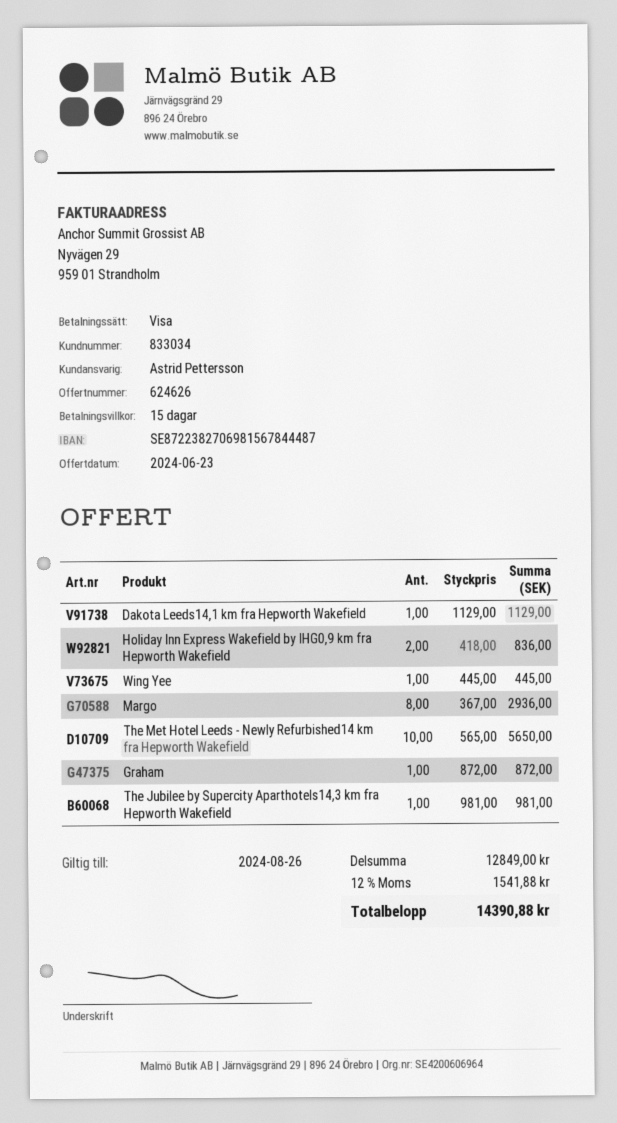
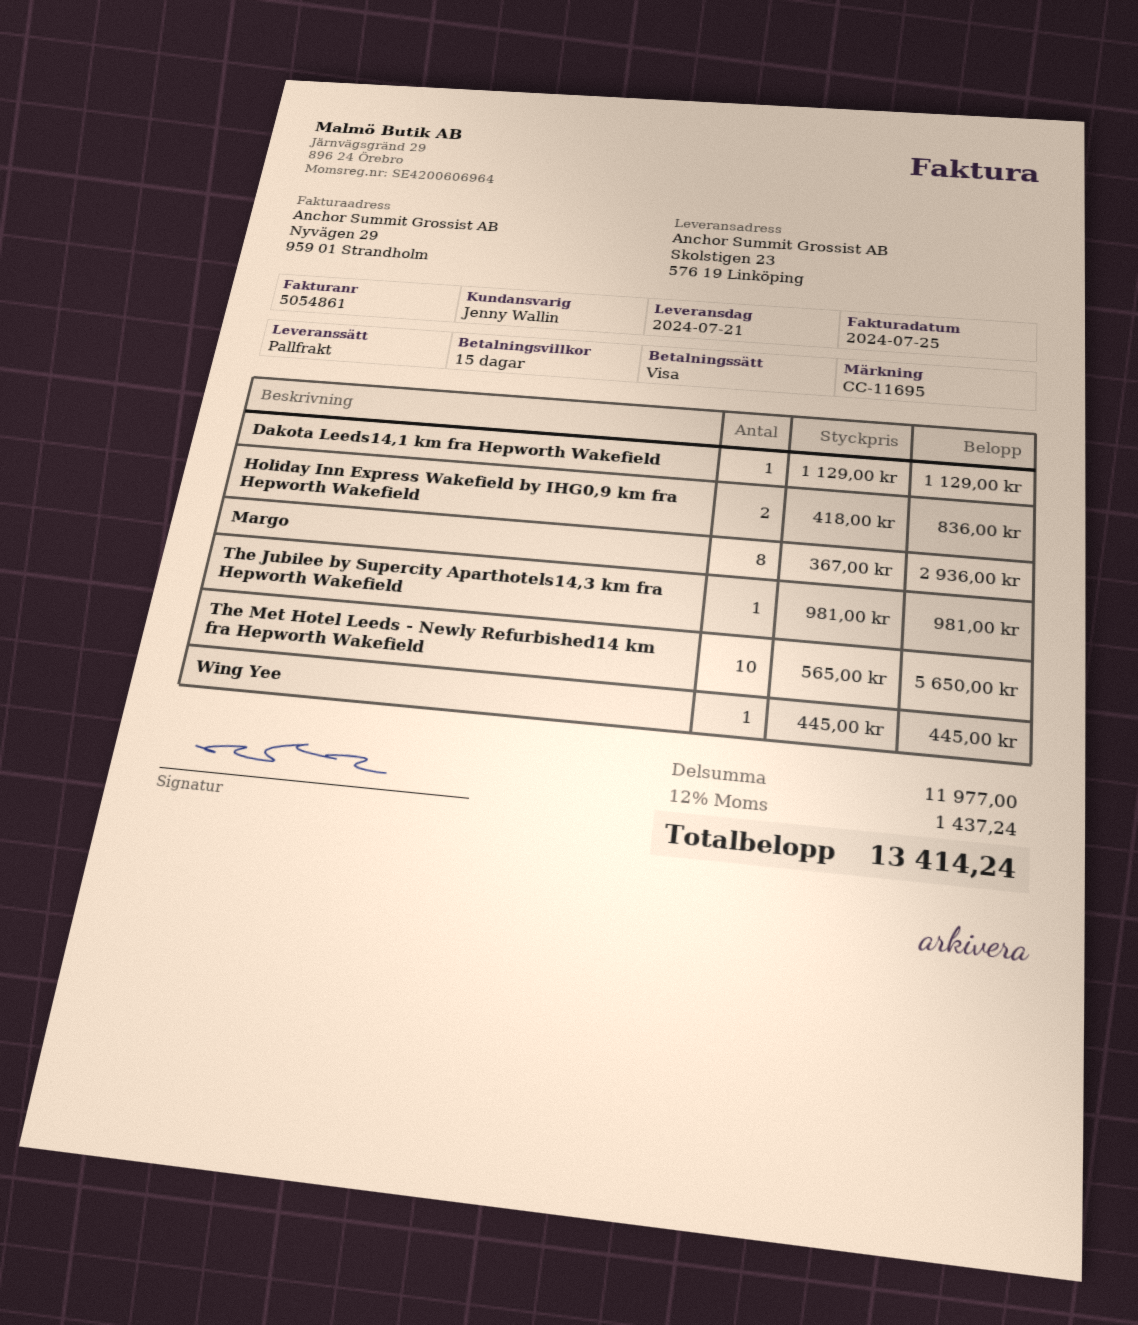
sales rep: Astrid Pettersson -> Jenny Wallin
Graham: 1 x 872.00 = 872.00 -> none
subtotal: 12849.00 -> 11977.00
tax: 12% = 1541.88 -> 12% = 1437.24
total: 14390.88 -> 13414.24

